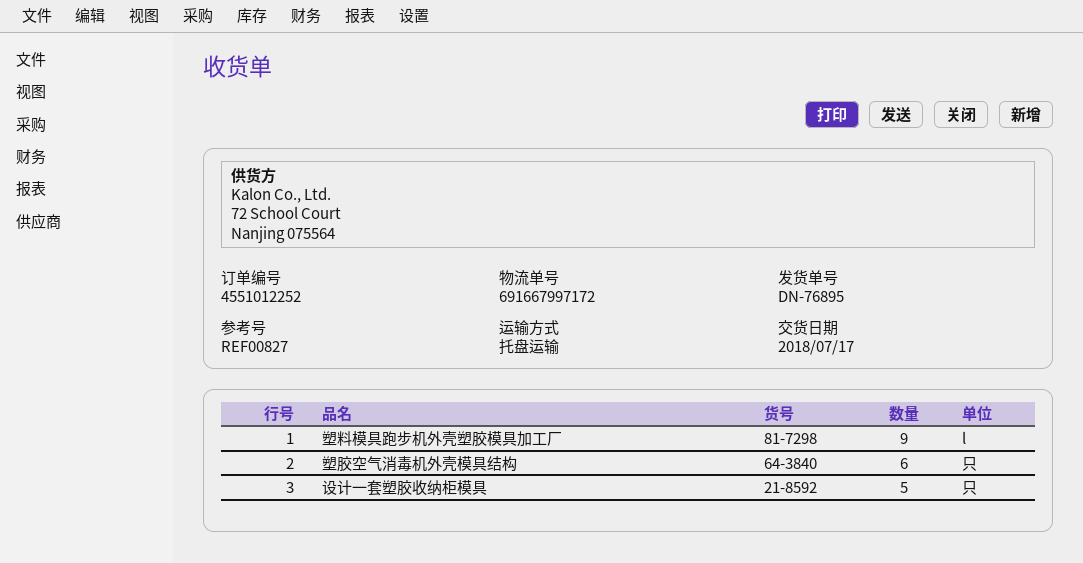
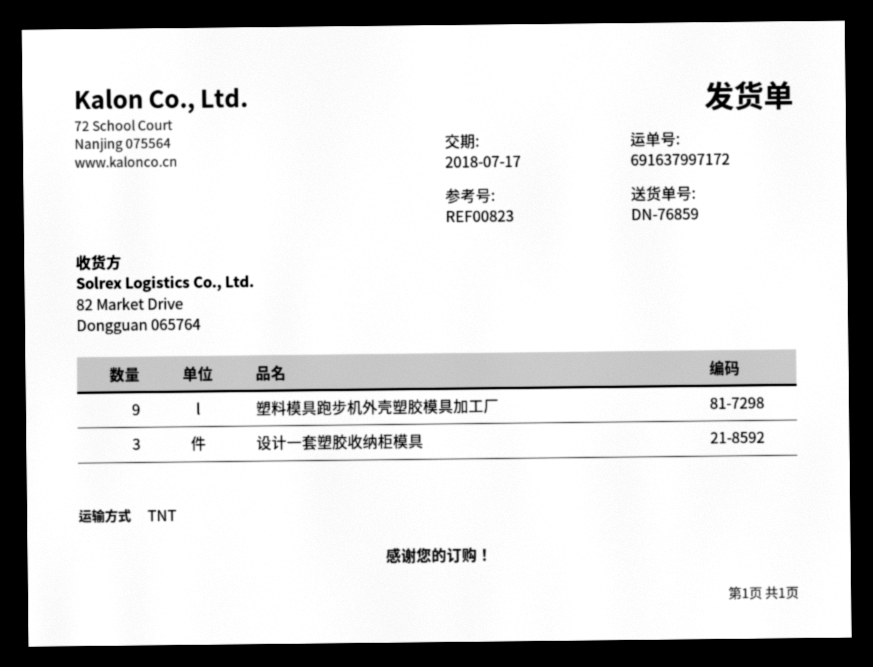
delivery note number: DN-76895 -> DN-76859
reference: REF00827 -> REF00823
shipping method: pallet freight -> TNT
tracking number: 691667997172 -> 691637997172
塑胶空气消毒机外壳模具结构: 6 -> none
设计一套塑胶收纳柜模具: 5 -> 3

